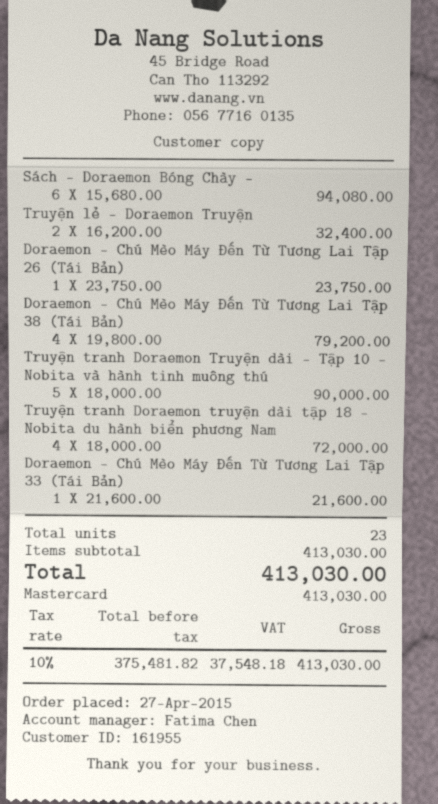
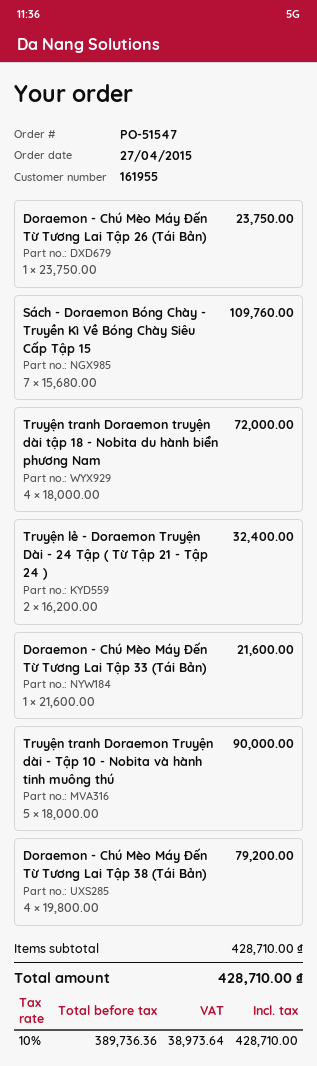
Sách - Doraemon Bóng Chày -: 6 x 15680.00 = 94080.00 -> 7 x 15680.00 = 109760.00
subtotal: 413030.00 -> 428710.00
net: 375481.82 -> 389736.36
tax: 10% = 37548.18 -> 10% = 38973.64
total: 413030.00 -> 428710.00

